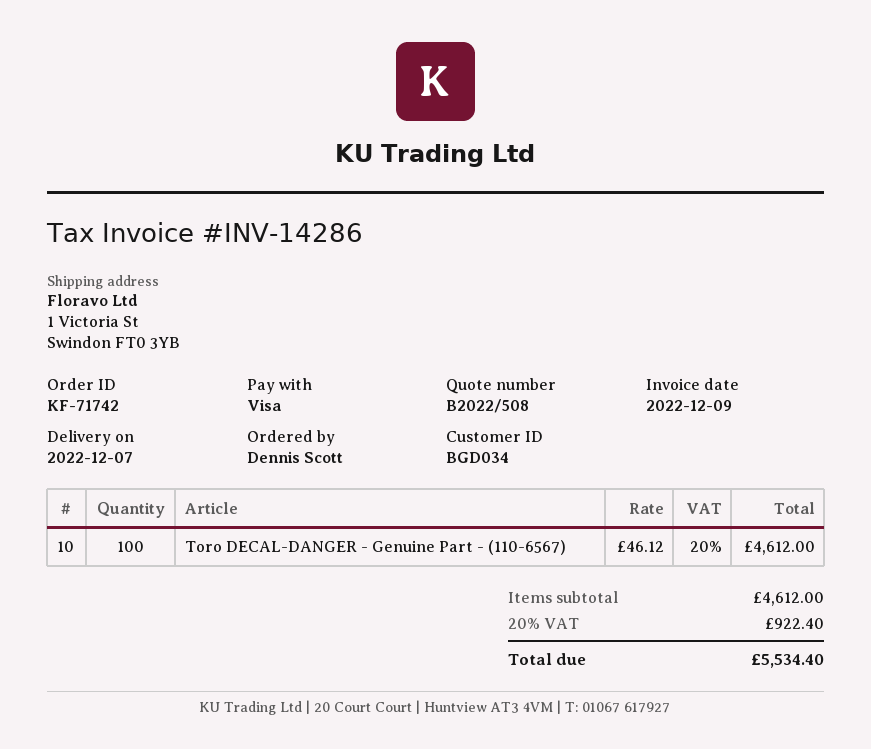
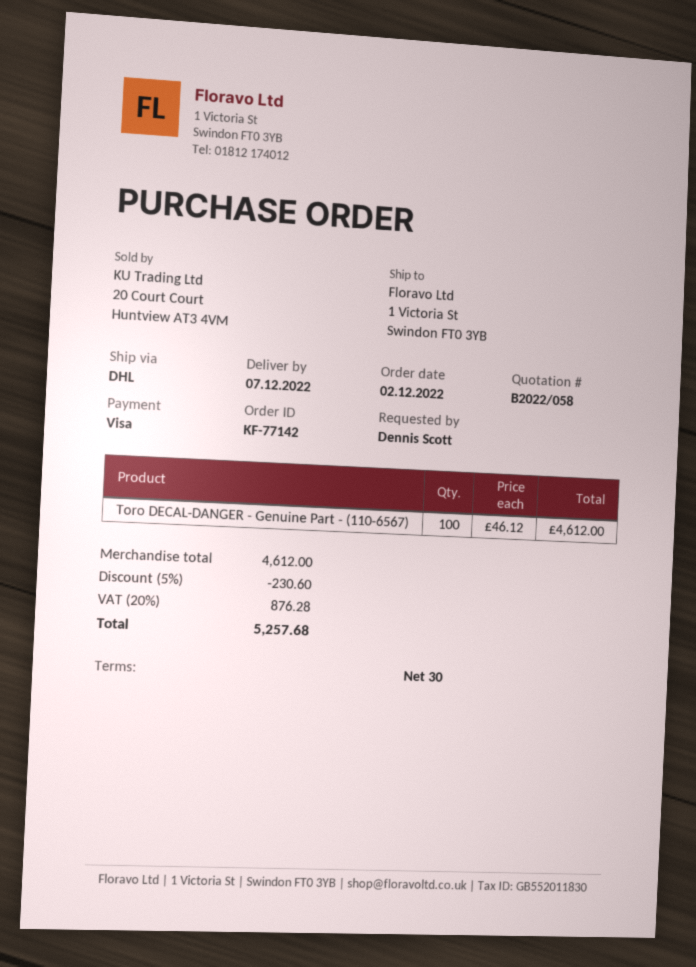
quote number: B2022/508 -> B2022/058
order number: KF-71742 -> KF-77142
discount: none -> 5% = 230.60
tax: 20% = 922.40 -> 20% = 876.28
total: 5534.40 -> 5257.68

